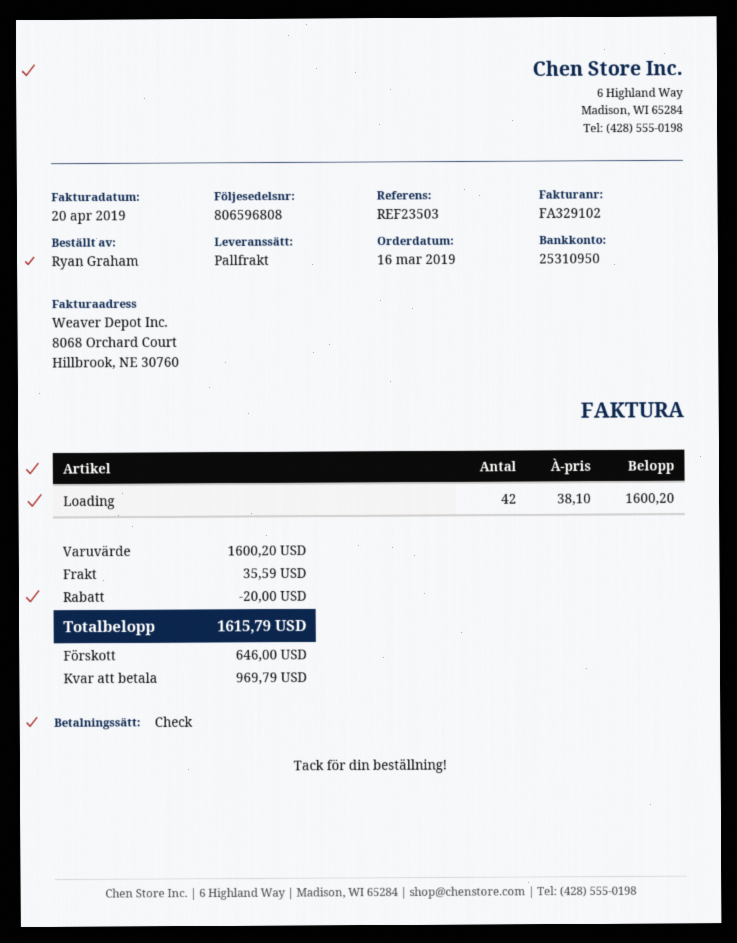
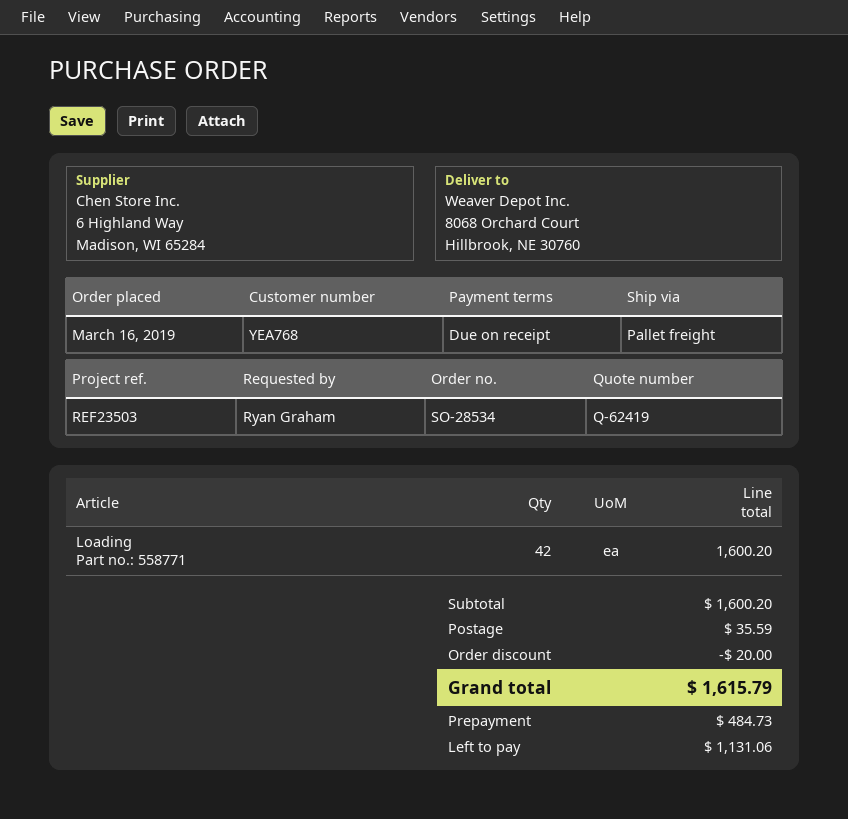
deposit: 646.00 -> 484.73
balance: 969.79 -> 1131.06

